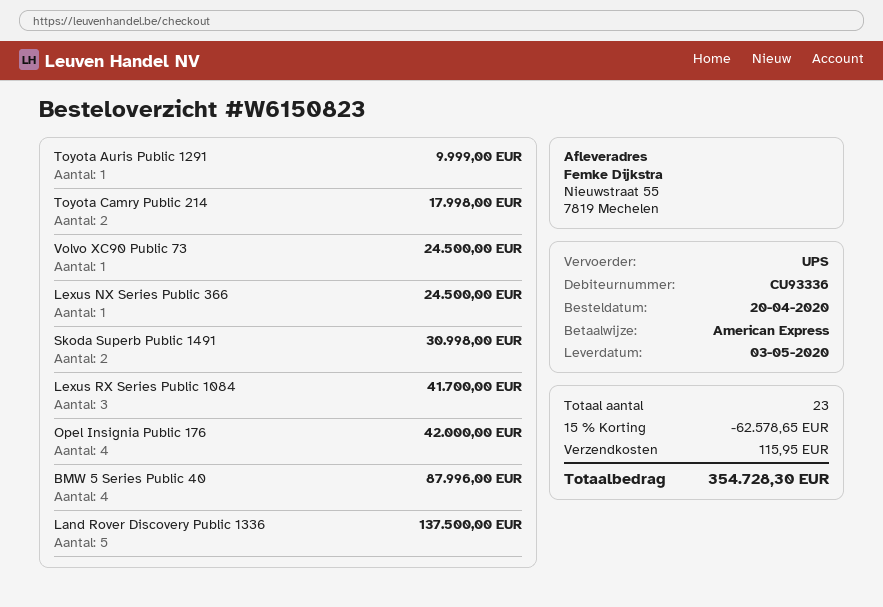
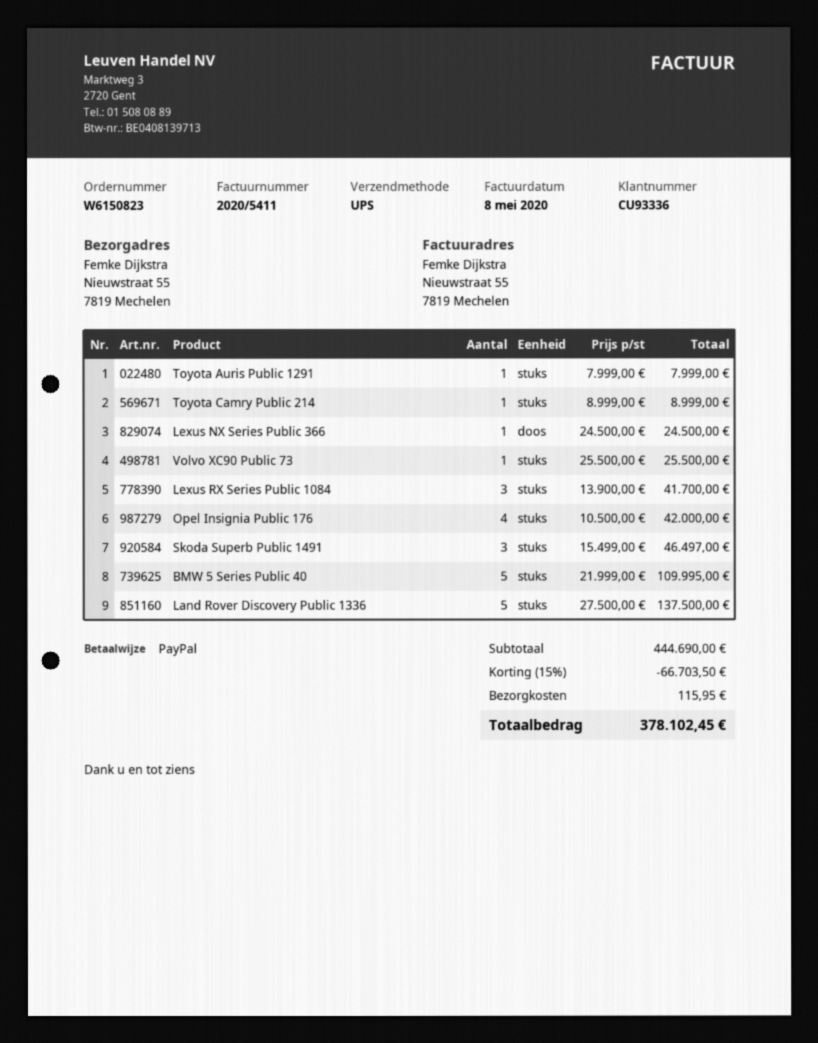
payment method: American Express -> PayPal
Toyota Auris Public 1291: 1 for 9999.00 -> 1 for 7999.00
Toyota Camry Public 214: 2 for 17998.00 -> 1 for 8999.00
Volvo XC90 Public 73: 1 for 24500.00 -> 1 for 25500.00
Skoda Superb Public 1491: 2 for 30998.00 -> 3 for 46497.00
BMW 5 Series Public 40: 4 for 87996.00 -> 5 for 109995.00
discount: 15% = 62578.65 -> 15% = 66703.50
total: 354728.30 -> 378102.45

